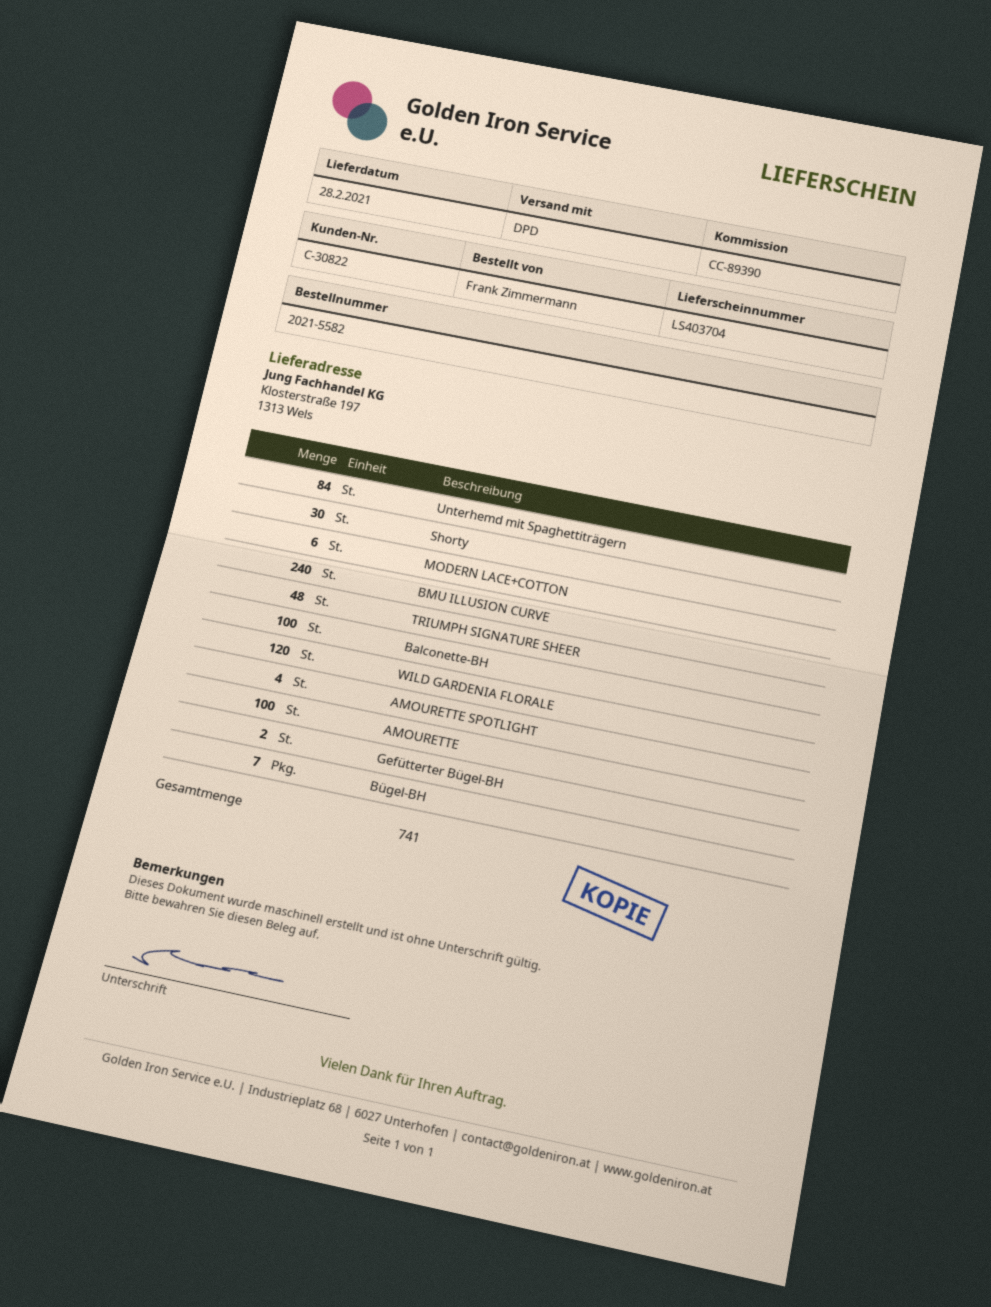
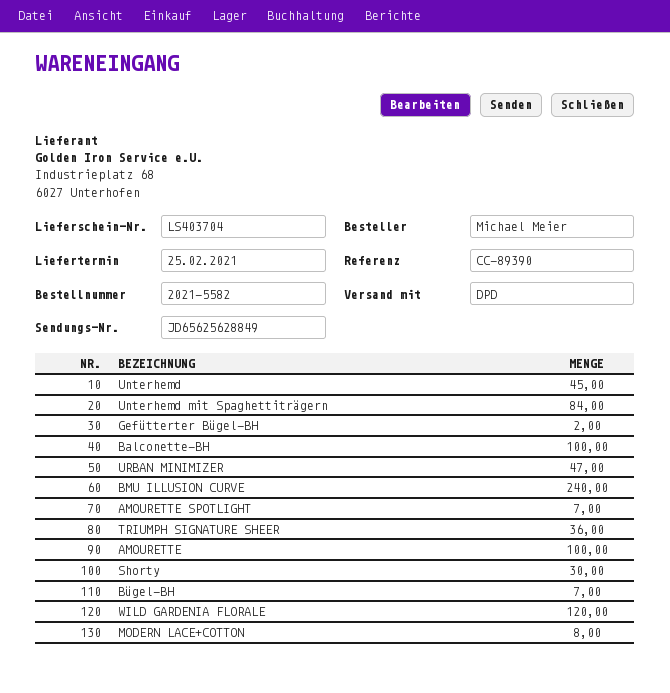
delivery date: 2021-02-28 -> 2021-02-25
ordered by: Frank Zimmermann -> Michael Meier
MODERN LACE+COTTON: 6 -> 8
TRIUMPH SIGNATURE SHEER: 48 -> 36
AMOURETTE SPOTLIGHT: 4 -> 7
Unterhemd: none -> 45
URBAN MINIMIZER: none -> 47

